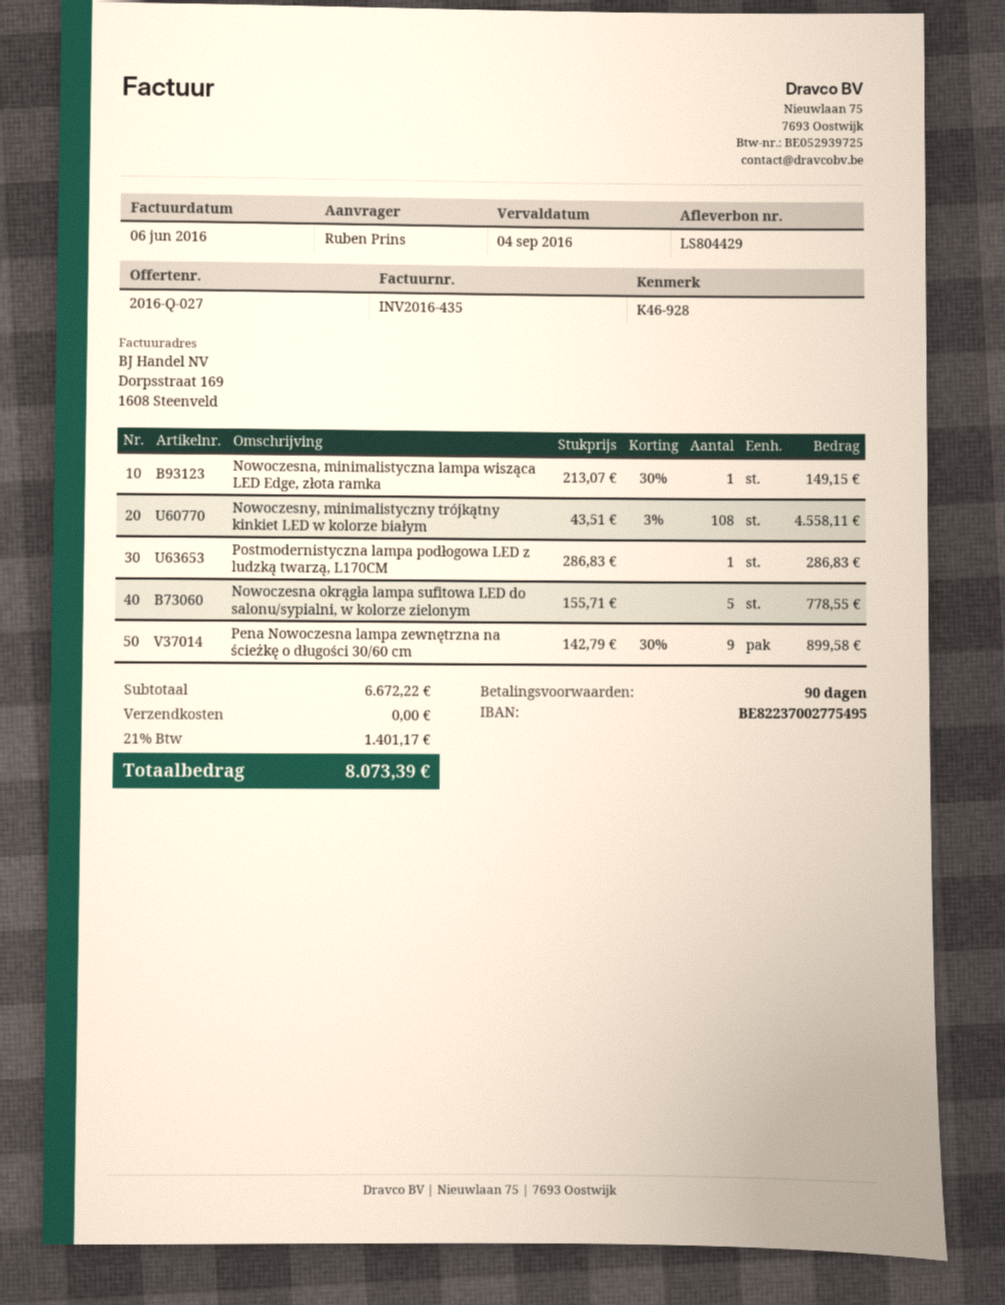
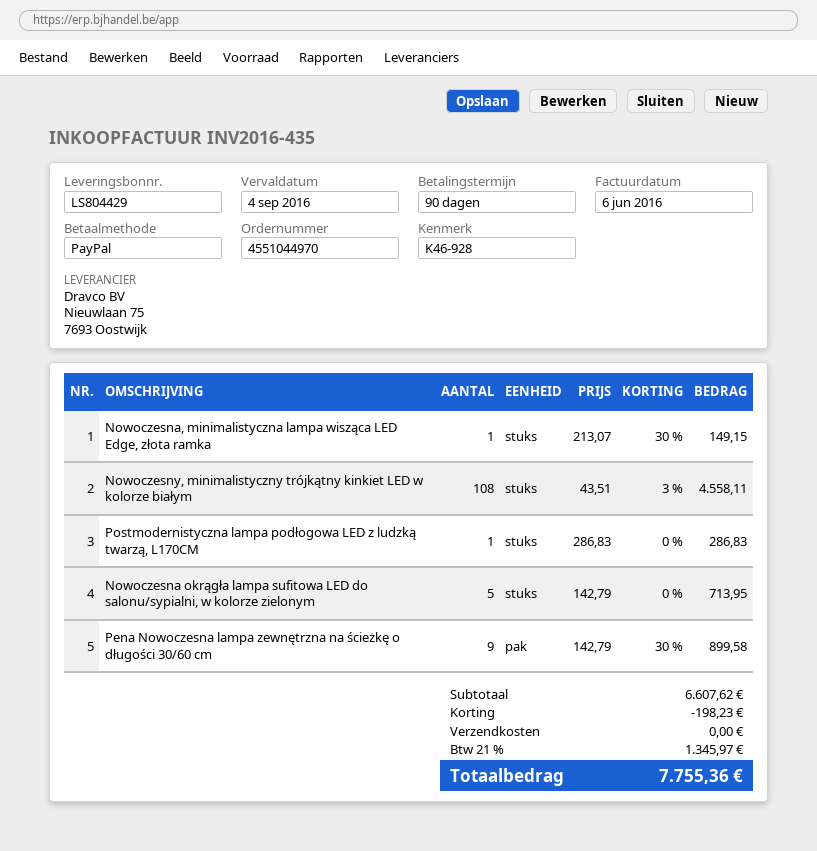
Nowoczesna okrągła lampa sufitowa LED do salonu/sypialni, w kolorze zielonym: 5 x 155.71 = 778.55 -> 5 x 142.79 = 713.95
subtotal: 6672.22 -> 6607.62
discount: none -> 198.23
tax: 21% = 1401.17 -> 21% = 1345.97
total: 8073.39 -> 7755.36

